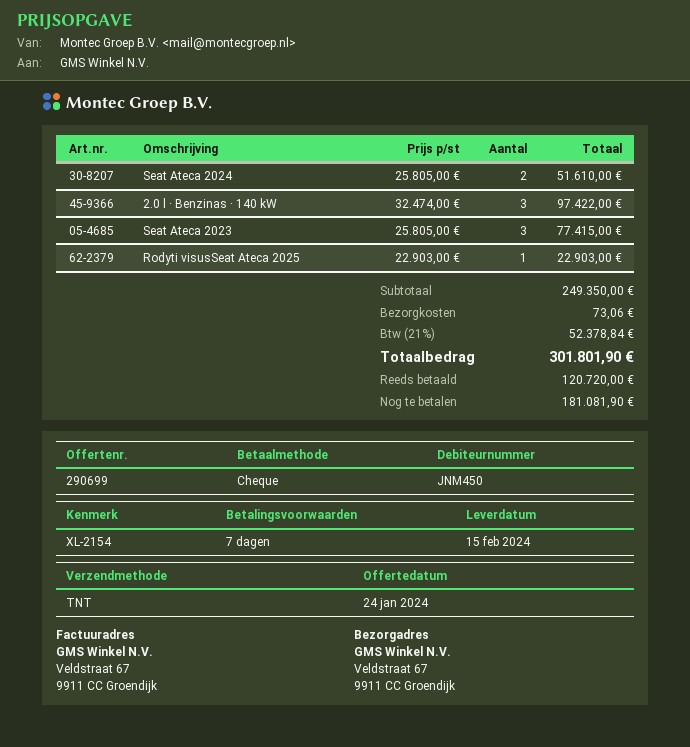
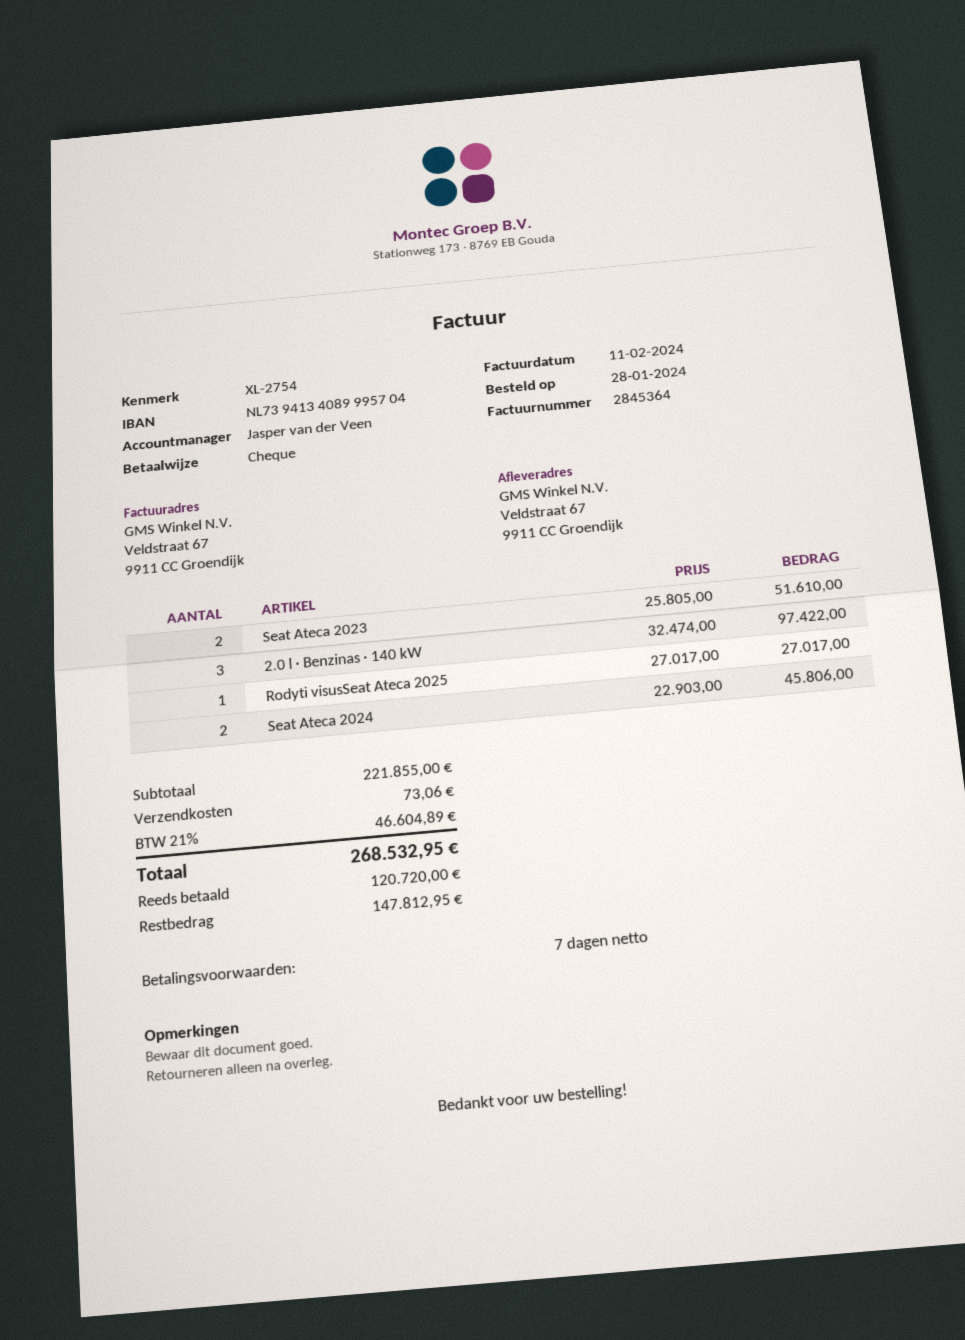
reference: XL-2154 -> XL-2754
Seat Ateca 2024: 2 x 25805.00 = 51610.00 -> 2 x 22903.00 = 45806.00
Seat Ateca 2023: 3 x 25805.00 = 77415.00 -> 2 x 25805.00 = 51610.00
Rodyti visusSeat Ateca 2025: 1 x 22903.00 = 22903.00 -> 1 x 27017.00 = 27017.00
subtotal: 249350.00 -> 221855.00
tax: 21% = 52378.84 -> 21% = 46604.89
total: 301801.90 -> 268532.95
balance: 181081.90 -> 147812.95

